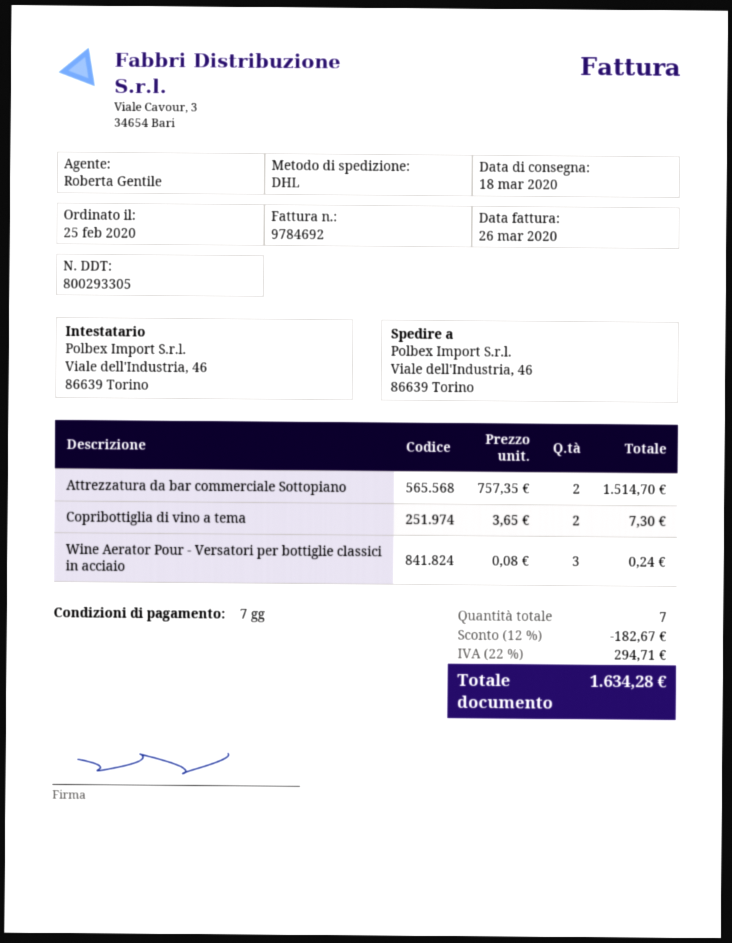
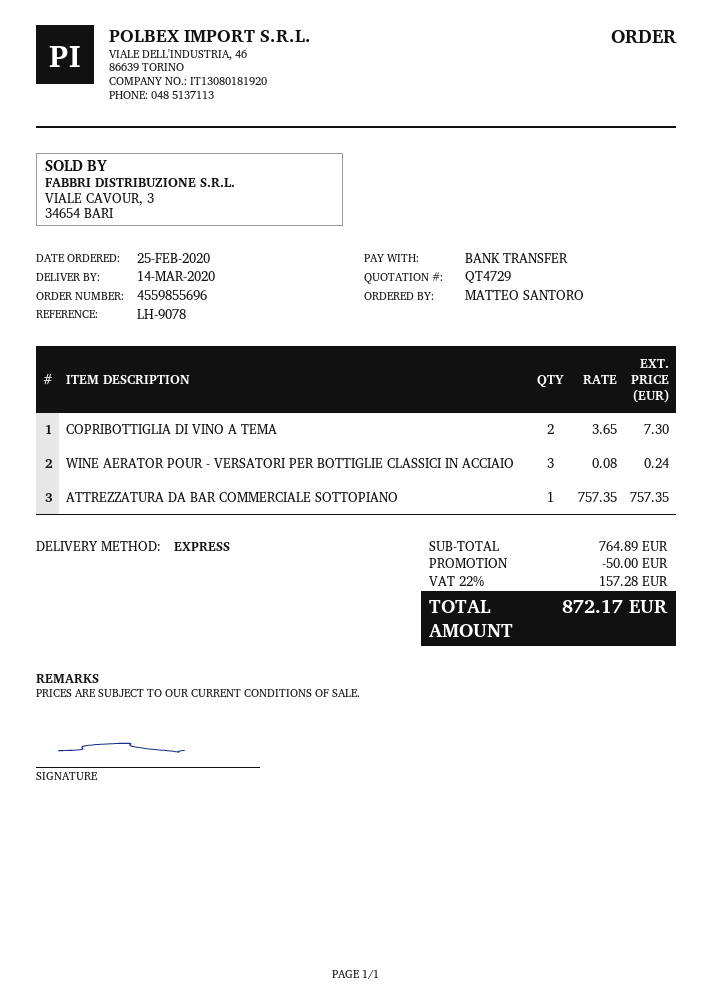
delivery date: 2020-03-18 -> 2020-03-14
shipping method: DHL -> express
Attrezzatura da bar commerciale Sottopiano: 2 x 757.35 = 1514.70 -> 1 x 757.35 = 757.35
discount: 182.67 -> 50.00
tax: 22% = 294.71 -> 22% = 157.28
total: 1634.28 -> 872.17

